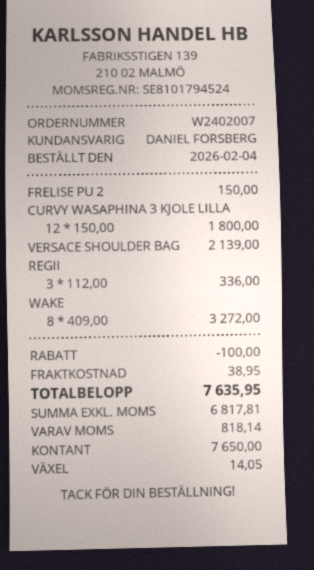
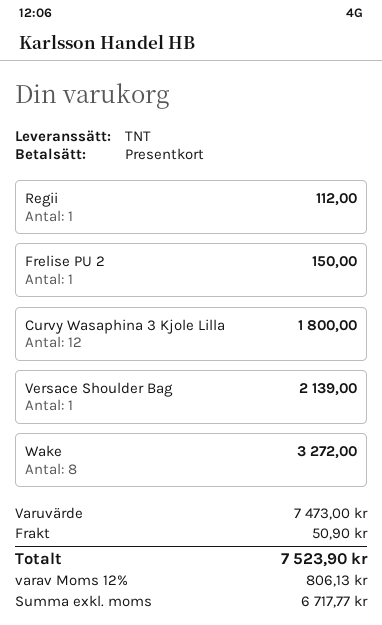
payment method: cash -> gift card
REGII: 3 for 336.00 -> 1 for 112.00
discount: 100.00 -> none
shipping: 38.95 -> 50.90
net: 6817.81 -> 6717.77
tax: 818.14 -> 806.13
total: 7635.95 -> 7523.90

